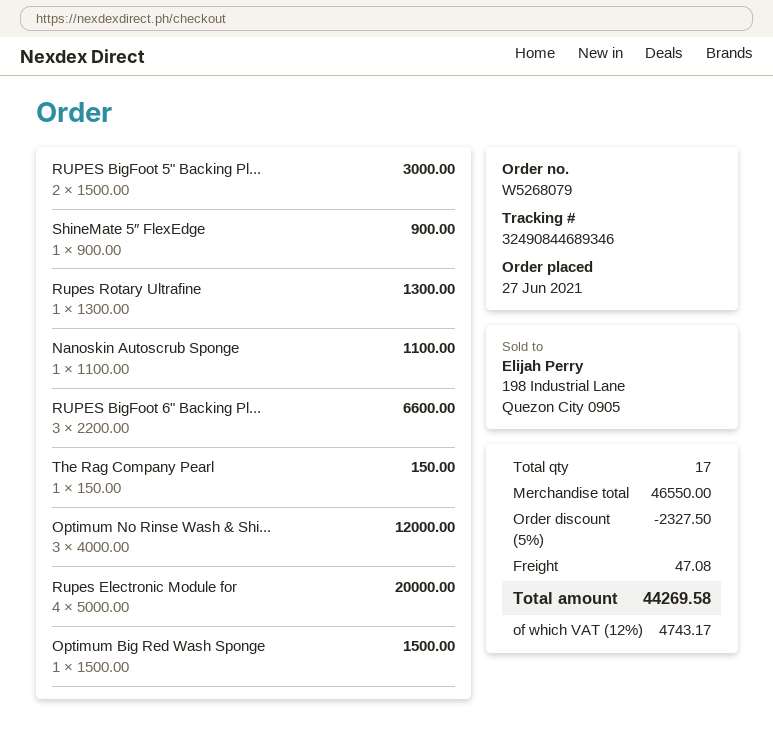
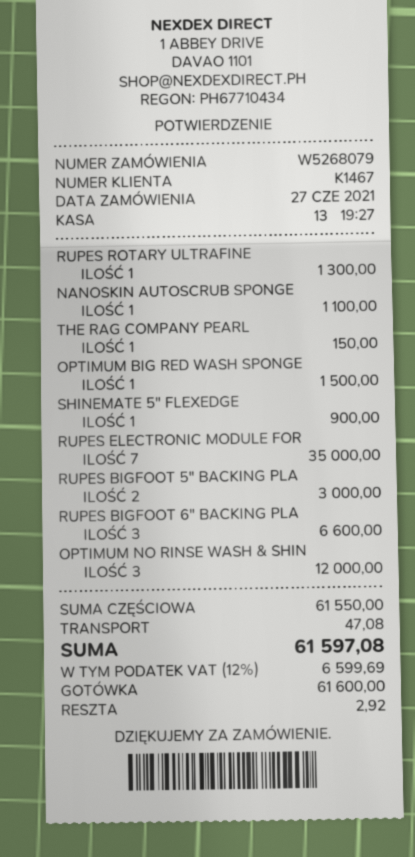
Rupes Electronic Module for: 4 for 20000.00 -> 7 for 35000.00
subtotal: 46550.00 -> 61550.00
discount: 5% = 2327.50 -> none
tax: 12% = 4743.17 -> 12% = 6599.69
total: 44269.58 -> 61597.08

